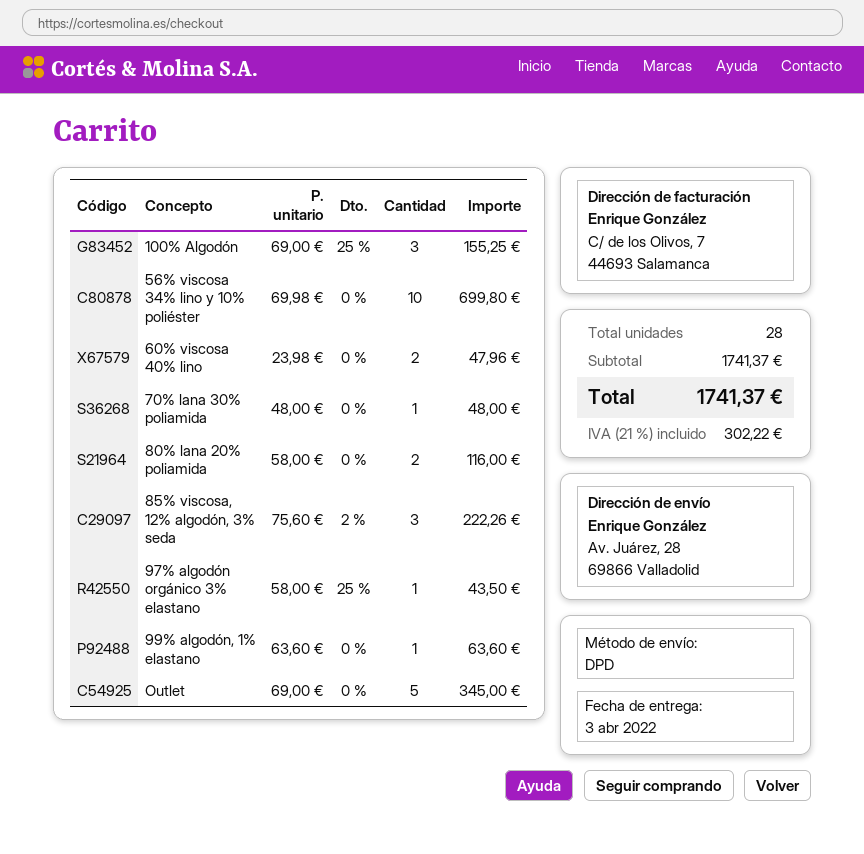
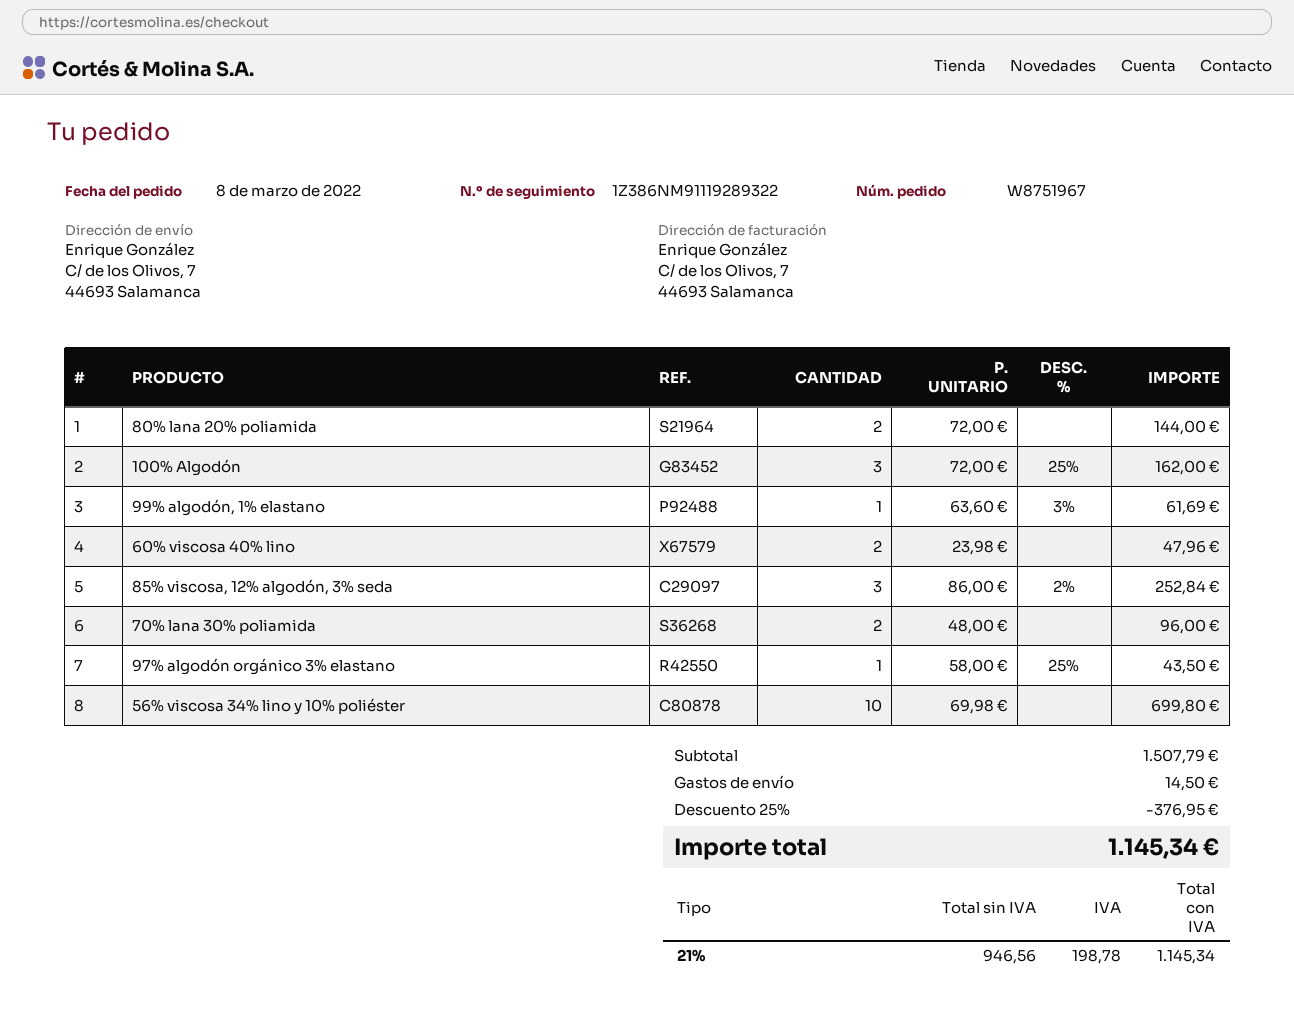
ship to: Av. Juárez, 28, 69866 Valladolid -> C/ de los Olivos, 7, 44693 Salamanca
100% Algodón: 3 x 69.00 - 25% = 155.25 -> 3 x 72.00 - 25% = 162.00
70% lana 30% poliamida: 1 x 48.00 = 48.00 -> 2 x 48.00 = 96.00
80% lana 20% poliamida: 2 x 58.00 = 116.00 -> 2 x 72.00 = 144.00
85% viscosa, 12% algodón, 3% seda: 3 x 75.60 - 2% = 222.26 -> 3 x 86.00 - 2% = 252.84
99% algodón, 1% elastano: 1 x 63.60 = 63.60 -> 1 x 63.60 - 3% = 61.69
Outlet: 5 x 69.00 = 345.00 -> none
subtotal: 1741.37 -> 1507.79
discount: none -> 25% = 376.95
shipping: none -> 14.50
tax: 21% = 302.22 -> 21% = 198.78
total: 1741.37 -> 1145.34

